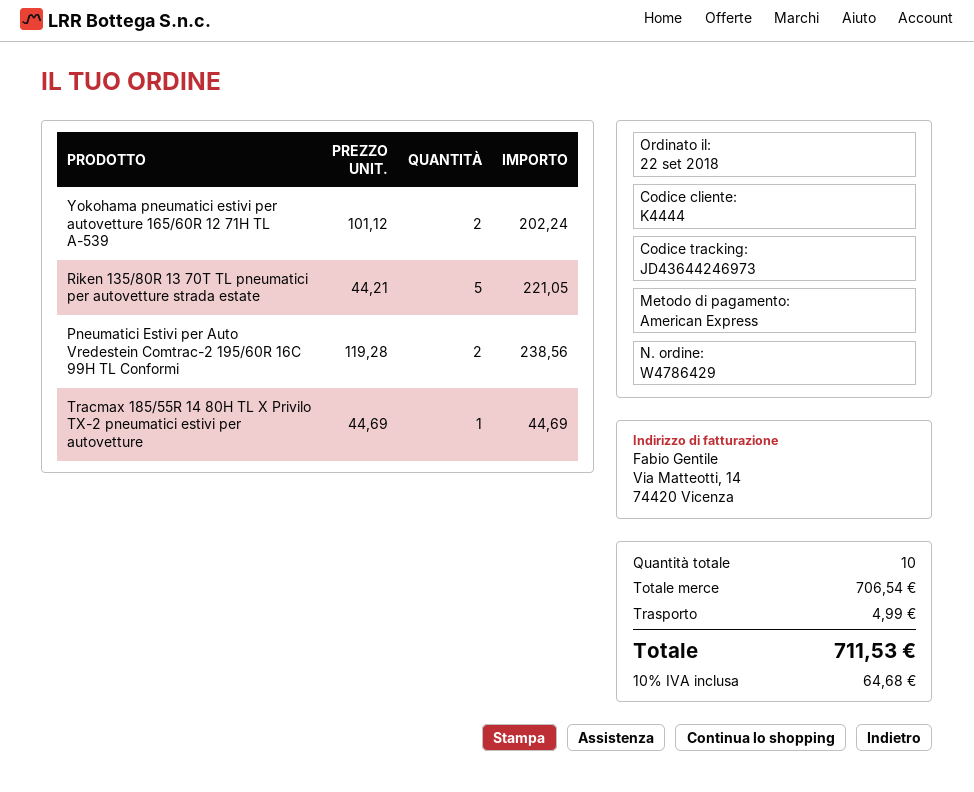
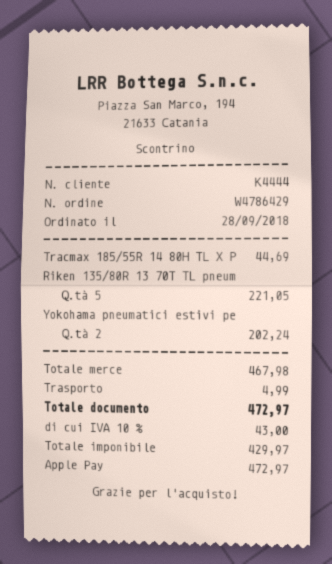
order date: 2018-09-22 -> 2018-09-28
payment method: American Express -> Apple Pay
Pneumatici Estivi per Auto Vredestein Comtrac-2 195/60R 16C 99H TL Conformi: 2 for 238.56 -> none
subtotal: 706.54 -> 467.98
tax: 10% = 64.68 -> 10% = 43.00
total: 711.53 -> 472.97

